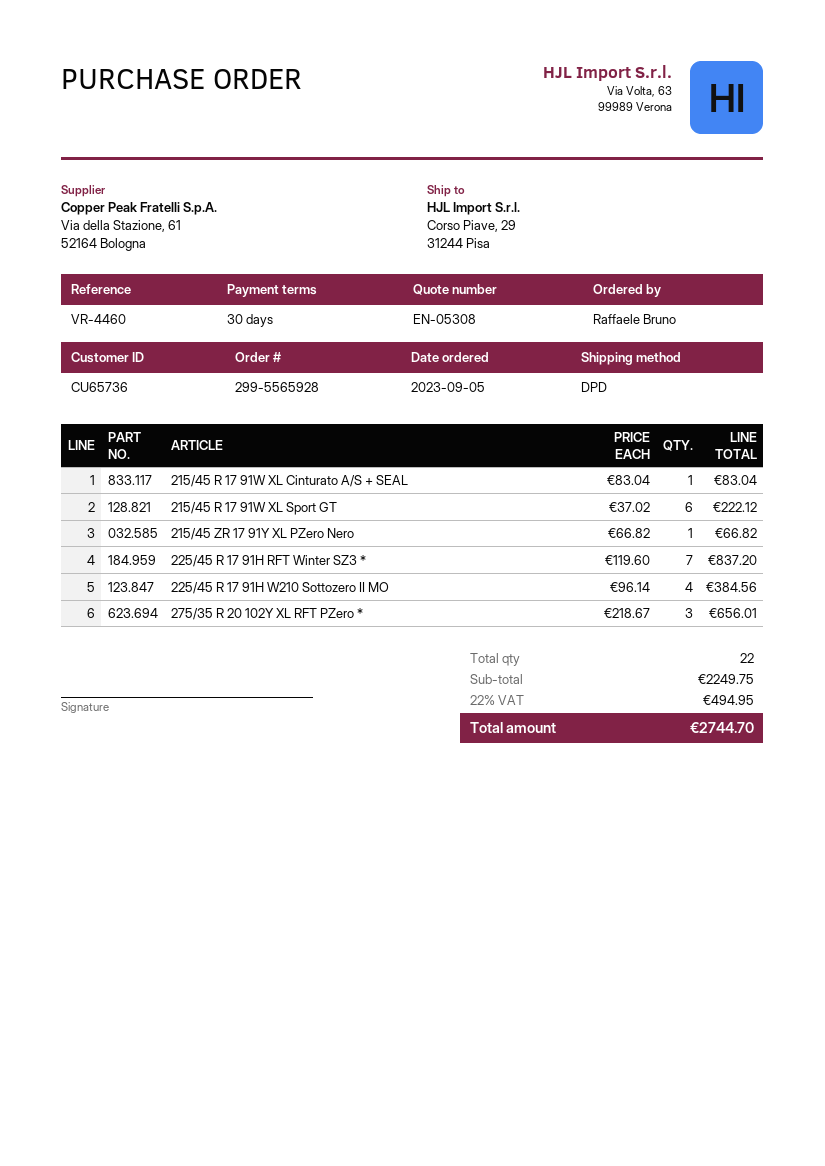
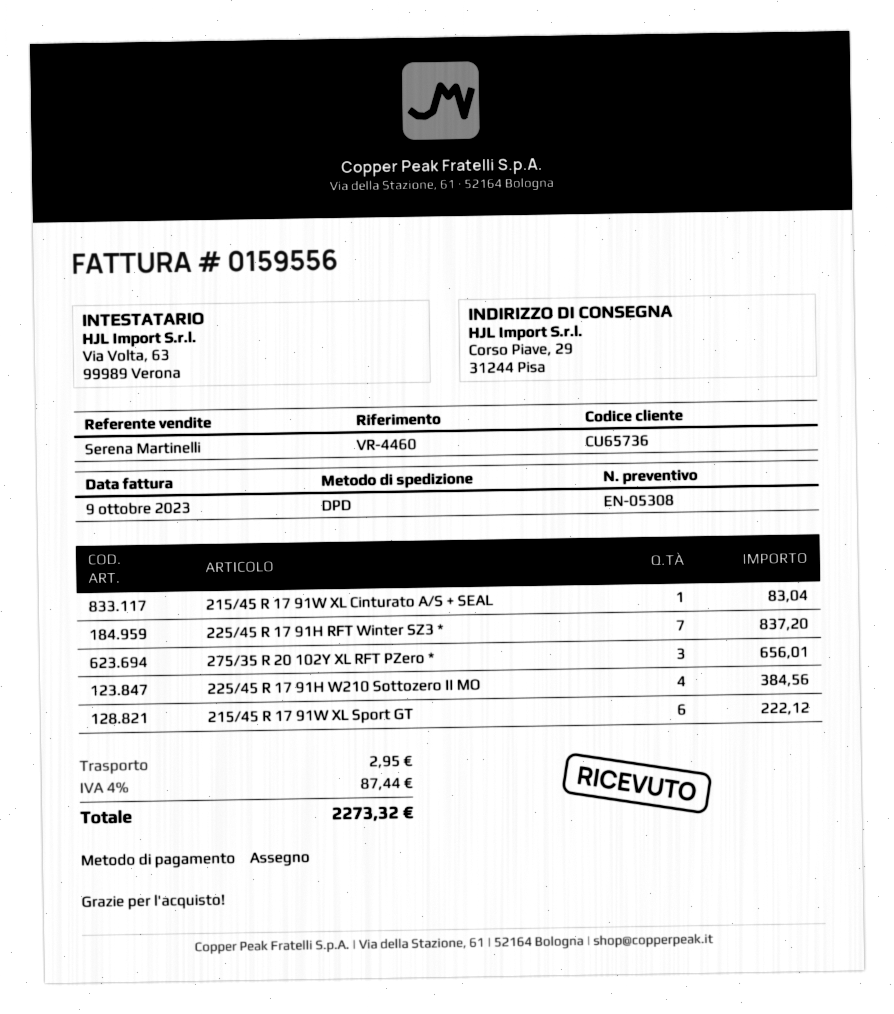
215/45 ZR 17 91Y XL PZero Nero: 1 for 66.82 -> none
shipping: none -> 2.95
tax: 22% = 494.95 -> 4% = 87.44
total: 2744.70 -> 2273.32

